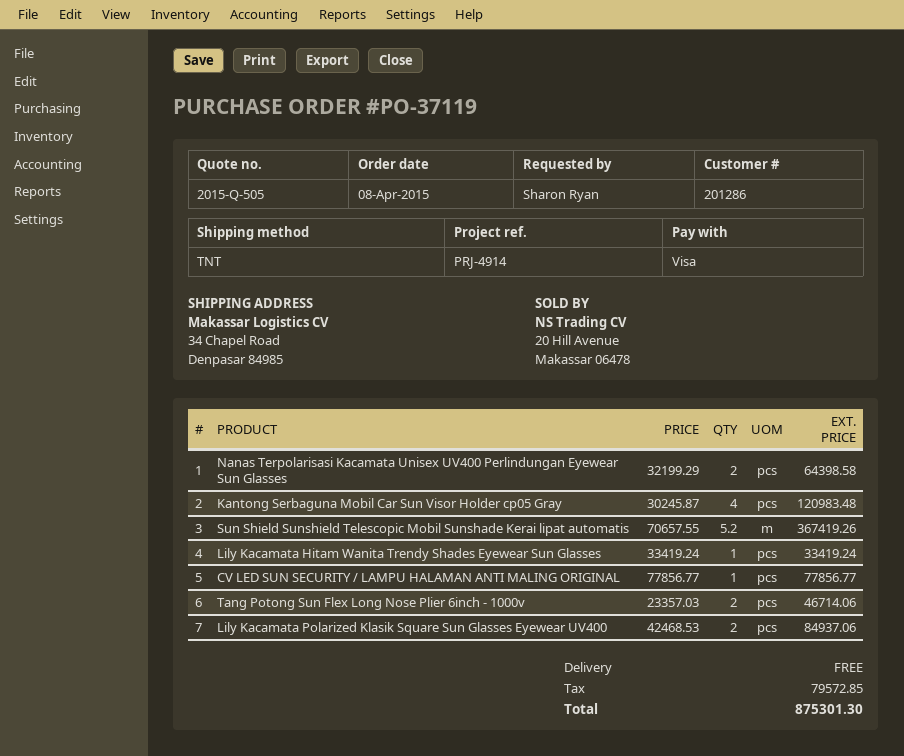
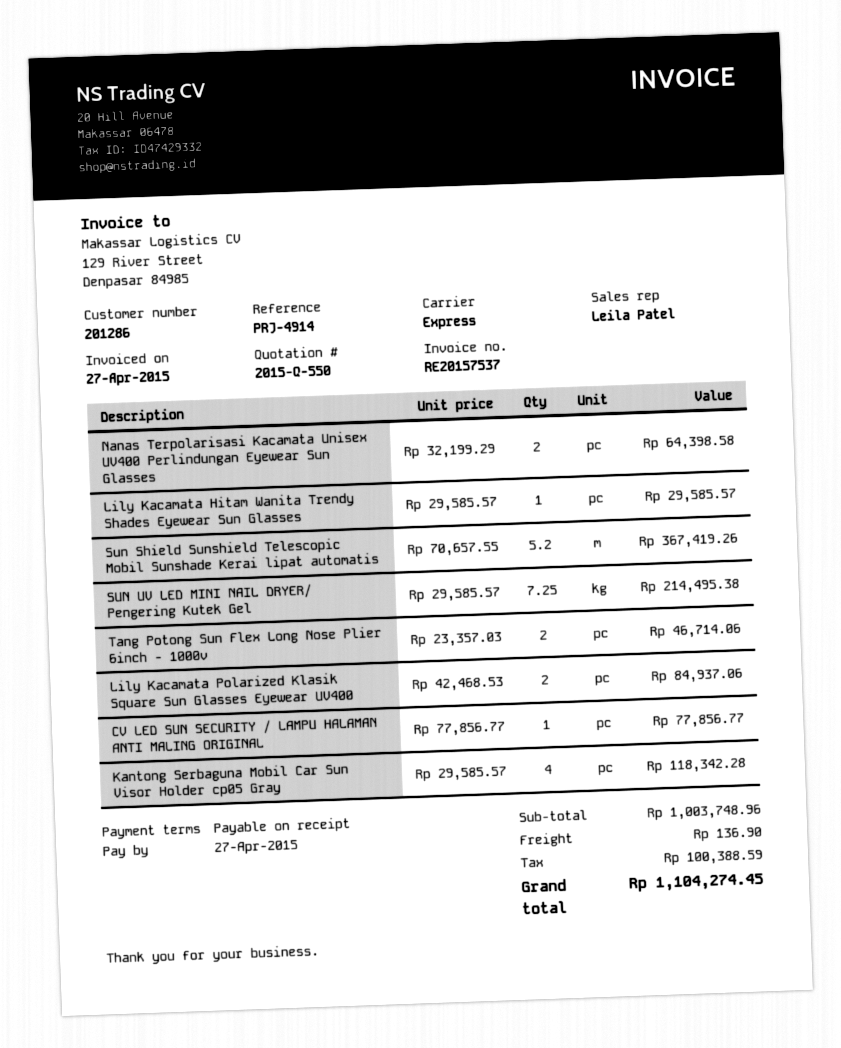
quote number: 2015-Q-505 -> 2015-Q-550
shipping method: TNT -> express
Kantong Serbaguna Mobil Car Sun Visor Holder cp05 Gray: 4 x 30245.87 = 120983.48 -> 4 x 29585.57 = 118342.28
Lily Kacamata Hitam Wanita Trendy Shades Eyewear Sun Glasses: 1 x 33419.24 = 33419.24 -> 1 x 29585.57 = 29585.57
SUN UV LED MINI NAIL DRYER/ Pengering Kutek Gel: none -> 7.25 x 29585.57 = 214495.38
shipping: 0.00 -> 136.90
tax: 79572.85 -> 100388.59
total: 875301.30 -> 1104274.45

